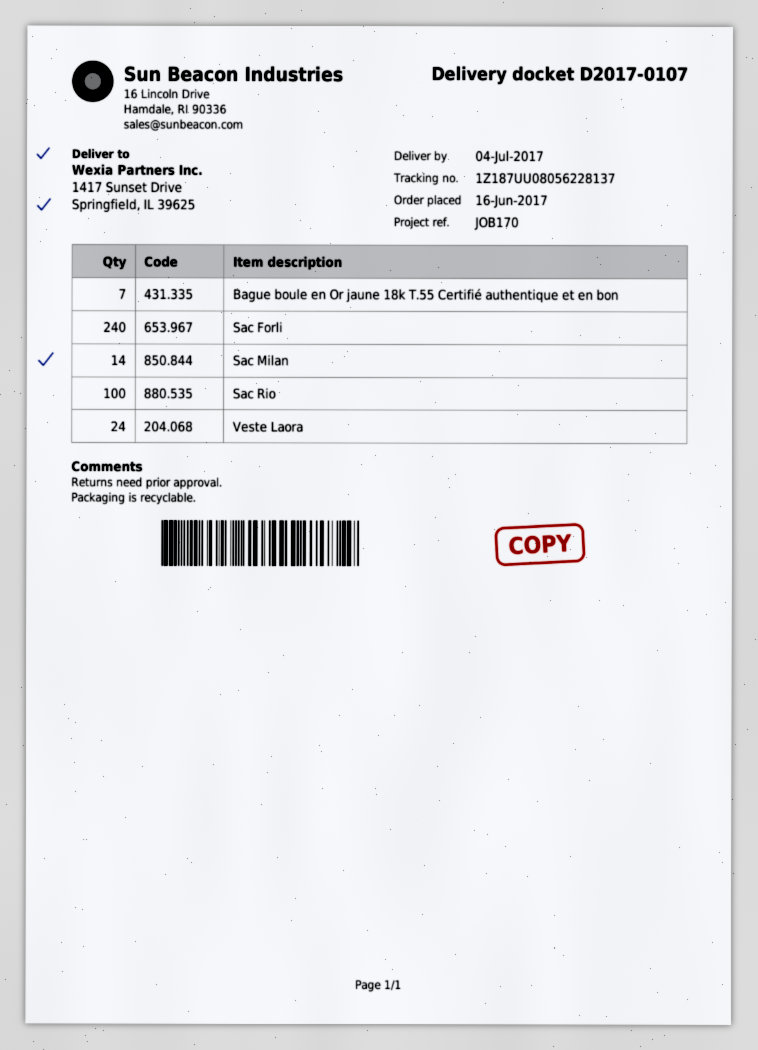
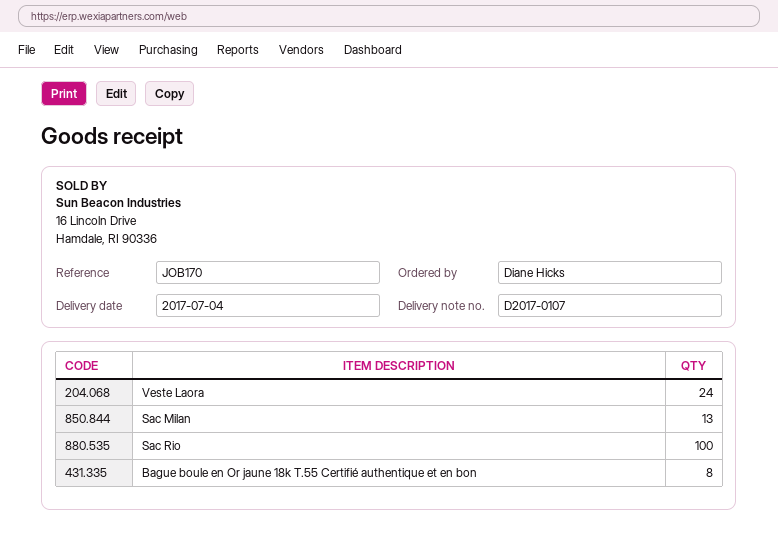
Bague boule en Or jaune 18k T.55 Certifié authentique et en bon: 7 -> 8
Sac Forli: 240 -> none
Sac Milan: 14 -> 13

